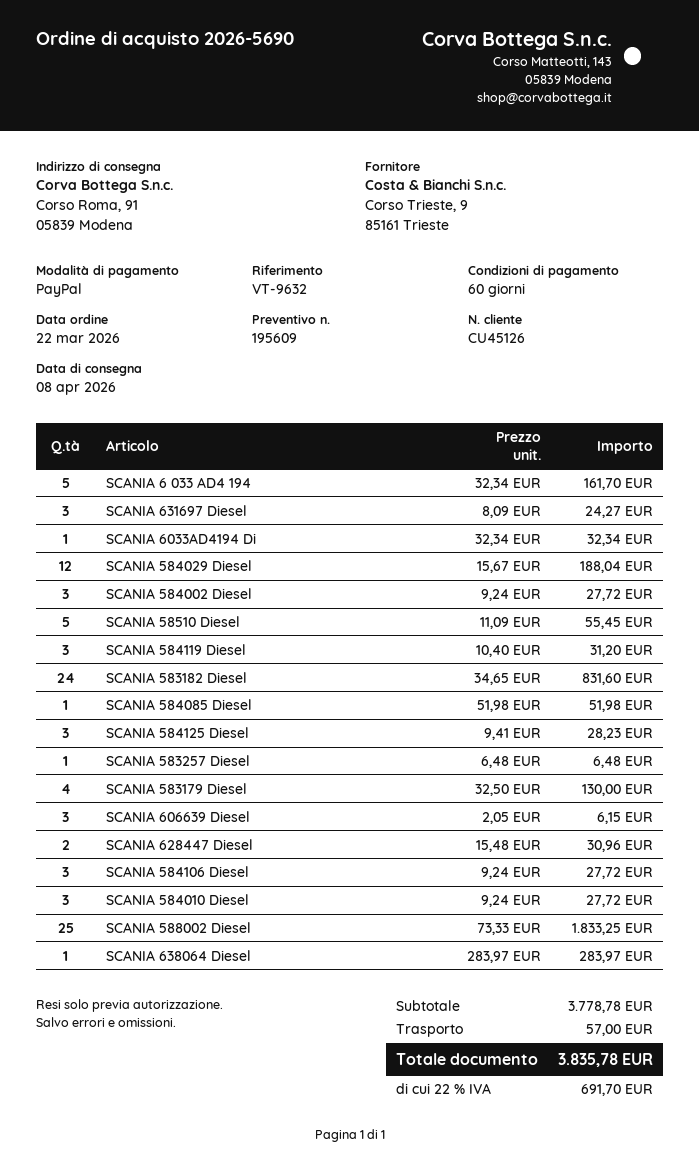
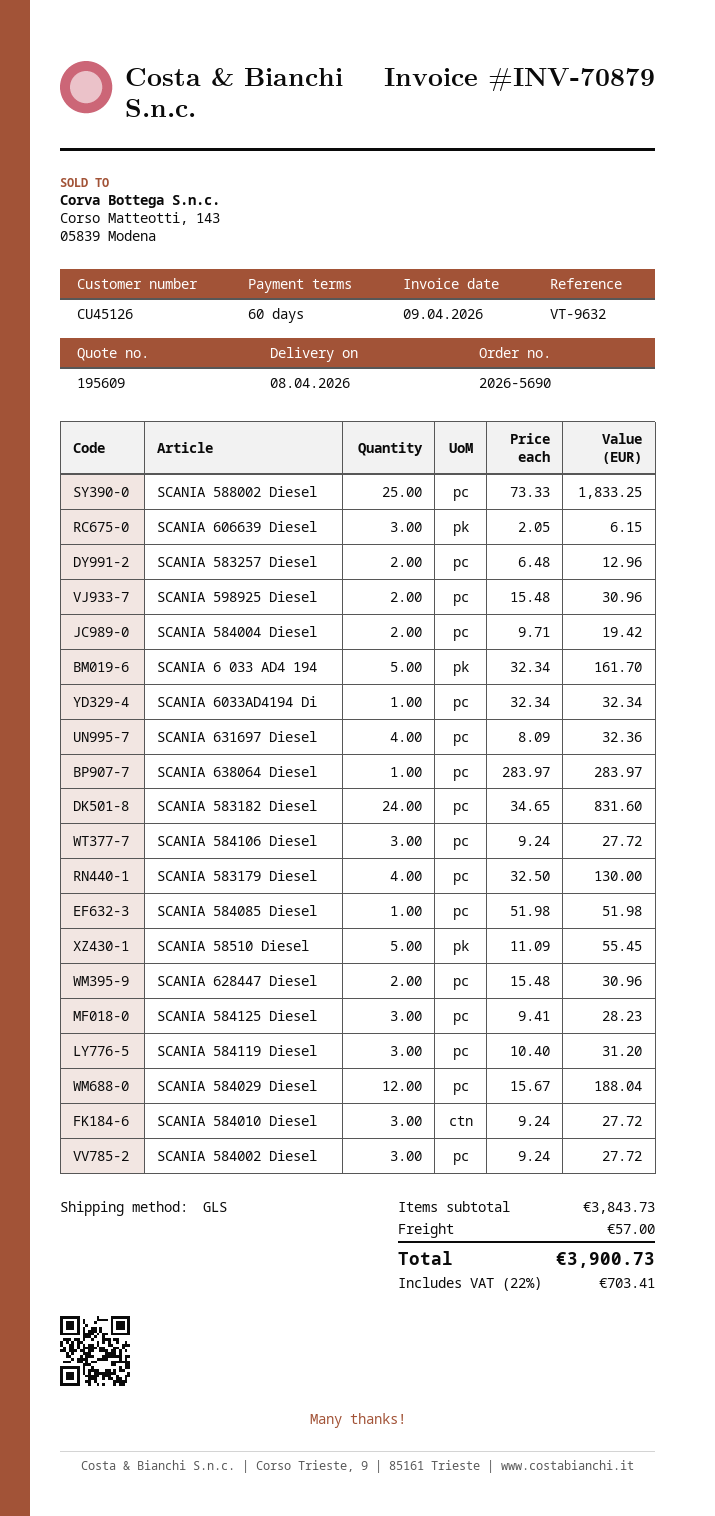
SCANIA 631697 Diesel: 3 x 8.09 = 24.27 -> 4 x 8.09 = 32.36
SCANIA 583257 Diesel: 1 x 6.48 = 6.48 -> 2 x 6.48 = 12.96
SCANIA 598925 Diesel: none -> 2 x 15.48 = 30.96
SCANIA 584004 Diesel: none -> 2 x 9.71 = 19.42
subtotal: 3778.78 -> 3843.73
tax: 22% = 691.70 -> 22% = 703.41
total: 3835.78 -> 3900.73

